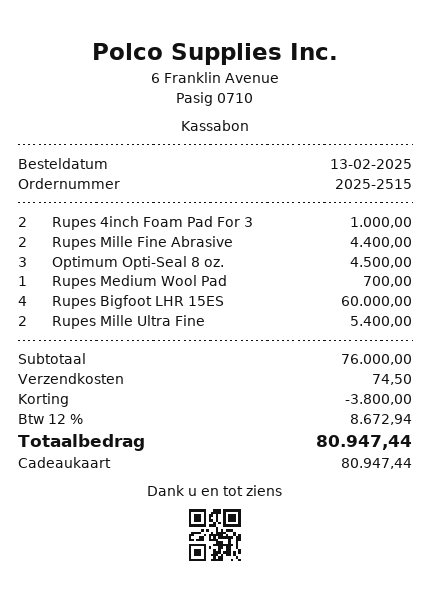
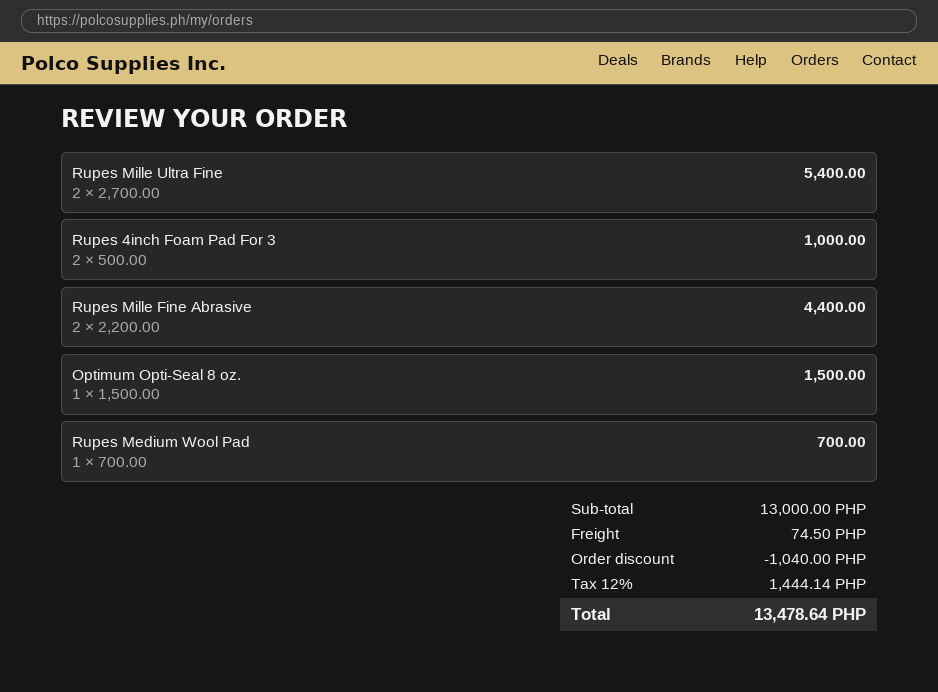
Optimum Opti-Seal 8 oz.: 3 for 4500.00 -> 1 for 1500.00
Rupes Bigfoot LHR 15ES: 4 for 60000.00 -> none
subtotal: 76000.00 -> 13000.00
discount: 3800.00 -> 1040.00
tax: 12% = 8672.94 -> 12% = 1444.14
total: 80947.44 -> 13478.64

